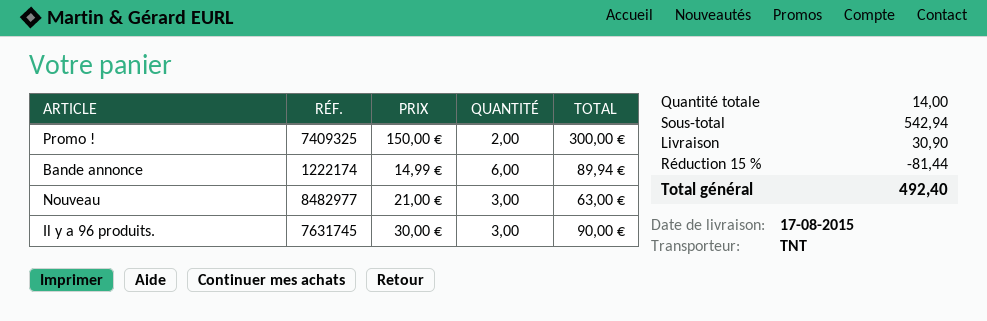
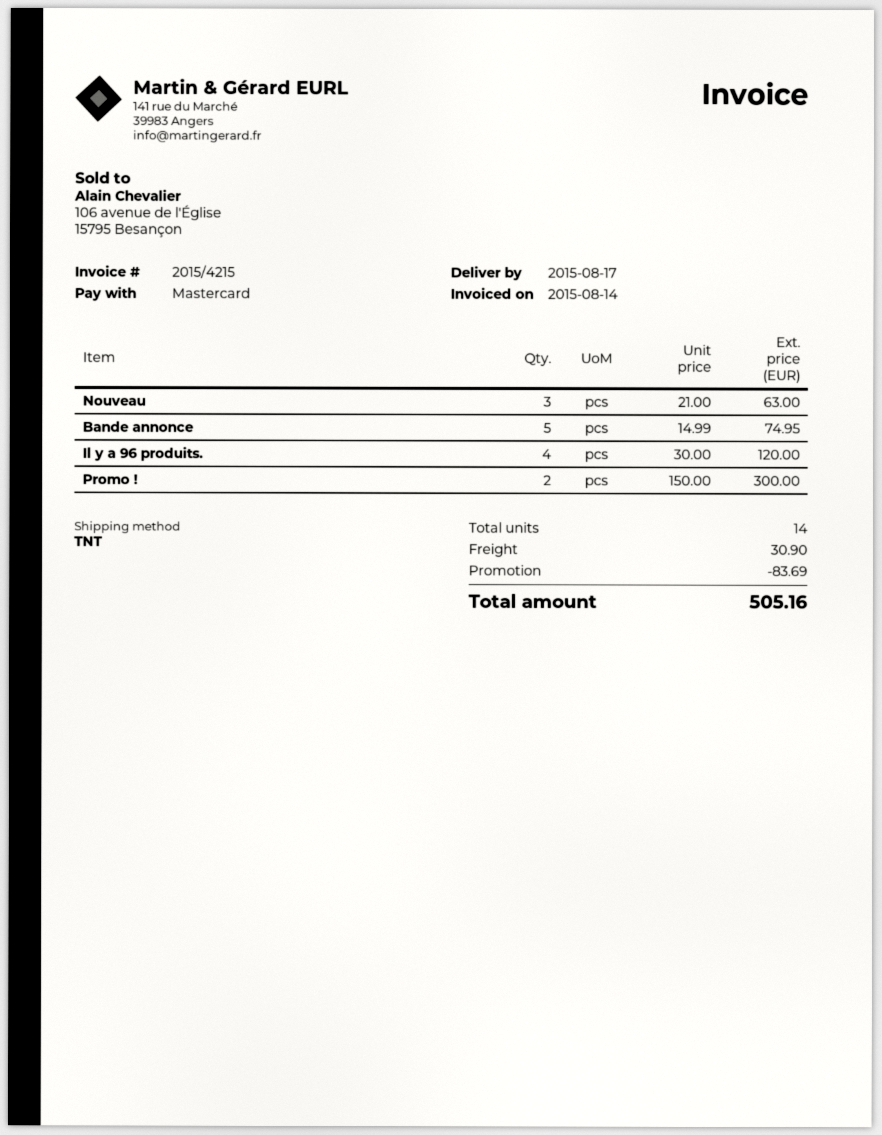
Bande annonce: 6 x 14.99 = 89.94 -> 5 x 14.99 = 74.95
Il y a 96 produits.: 3 x 30.00 = 90.00 -> 4 x 30.00 = 120.00
discount: 81.44 -> 83.69
total: 492.40 -> 505.16

